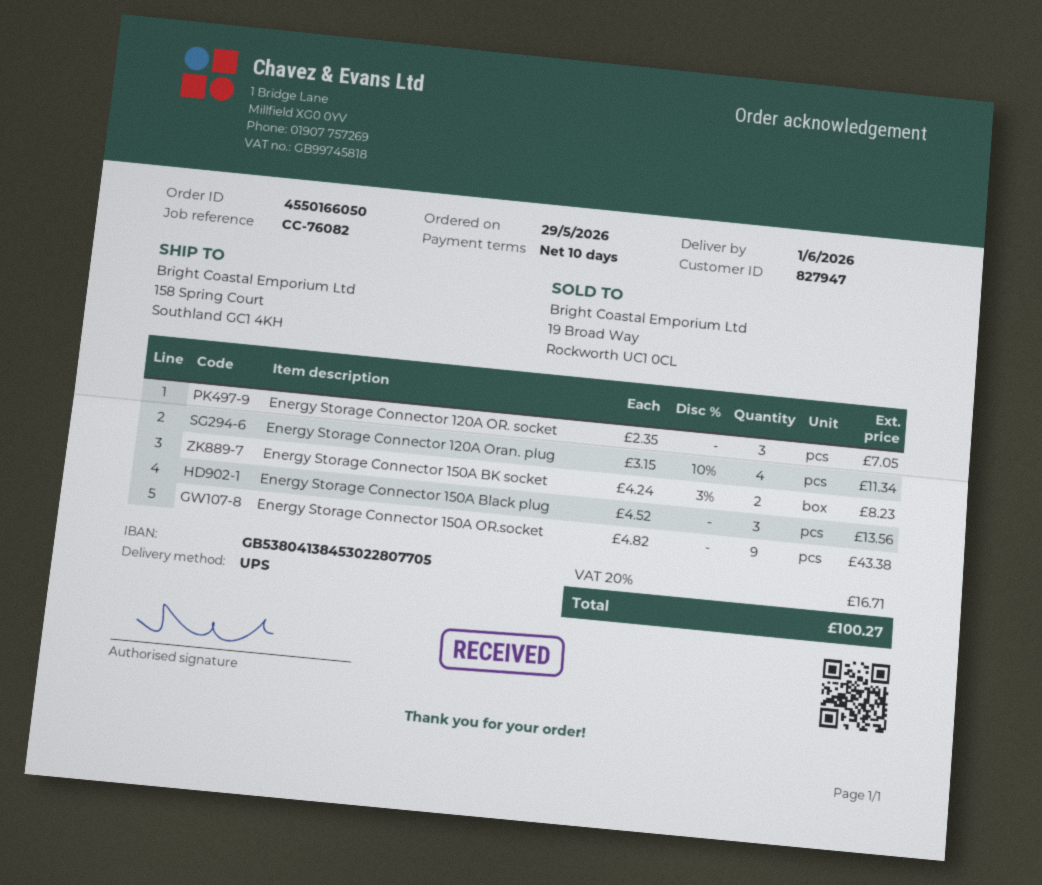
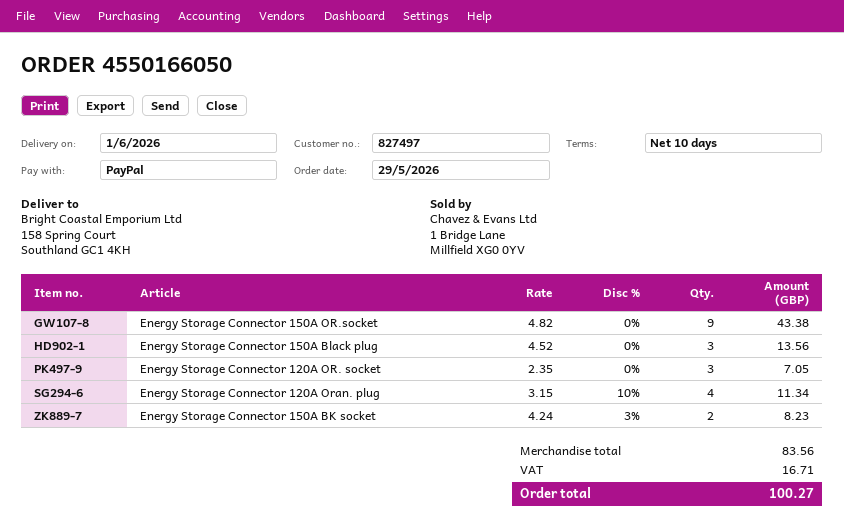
customer number: 827947 -> 827497

